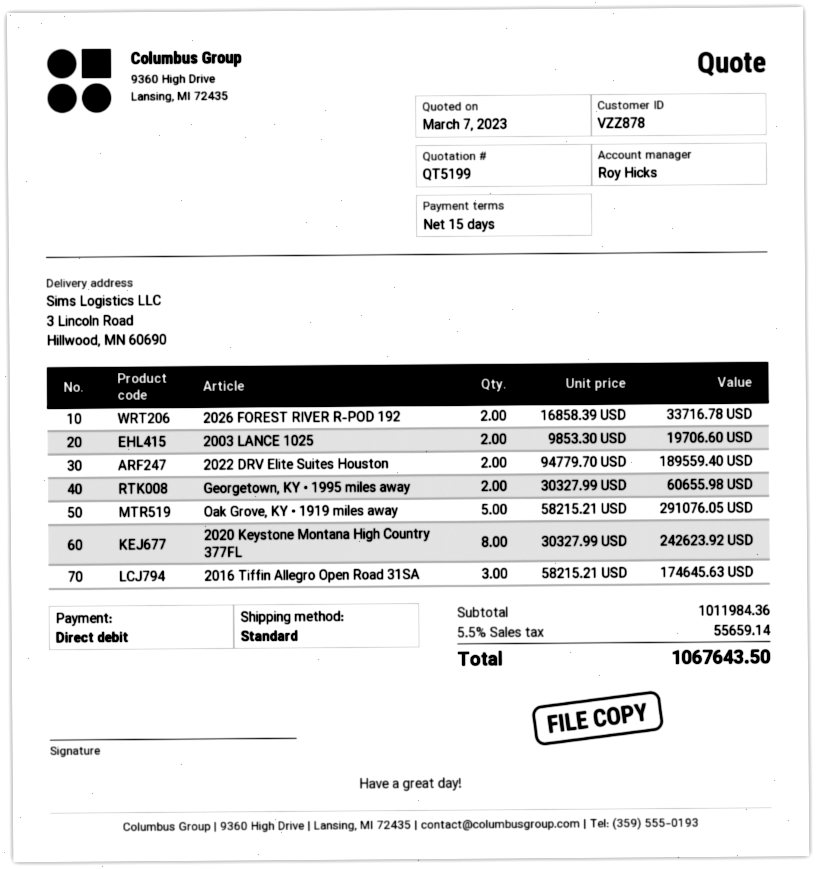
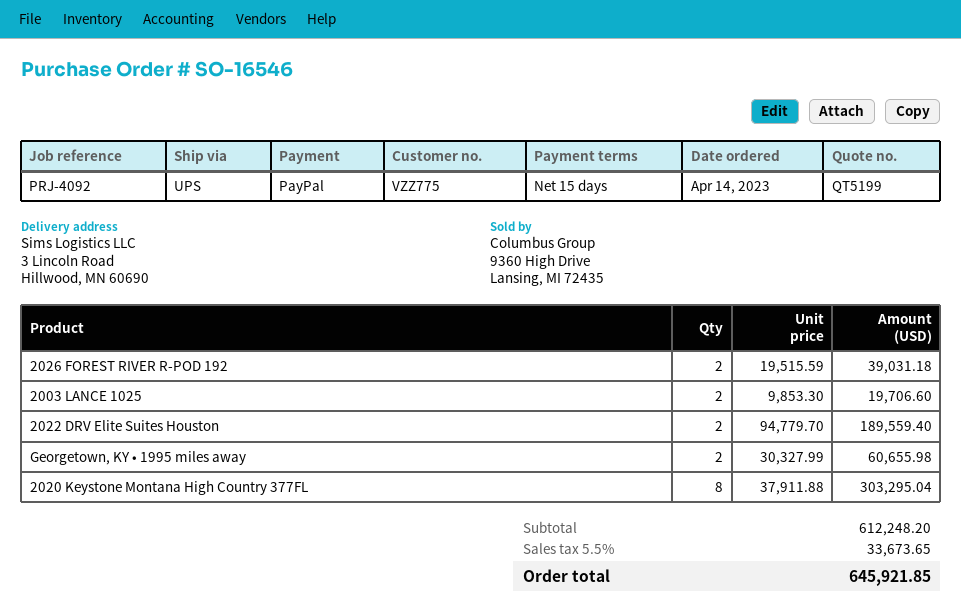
customer number: VZZ878 -> VZZ775
payment method: direct debit -> PayPal
shipping method: standard -> UPS
2026 FOREST RIVER R-POD 192: 2 x 16858.39 = 33716.78 -> 2 x 19515.59 = 39031.18
Oak Grove, KY • 1919 miles away: 5 x 58215.21 = 291076.05 -> none
2020 Keystone Montana High Country 377FL: 8 x 30327.99 = 242623.92 -> 8 x 37911.88 = 303295.04
2016 Tiffin Allegro Open Road 31SA: 3 x 58215.21 = 174645.63 -> none
subtotal: 1011984.36 -> 612248.20
tax: 5.5% = 55659.14 -> 5.5% = 33673.65
total: 1067643.50 -> 645921.85

